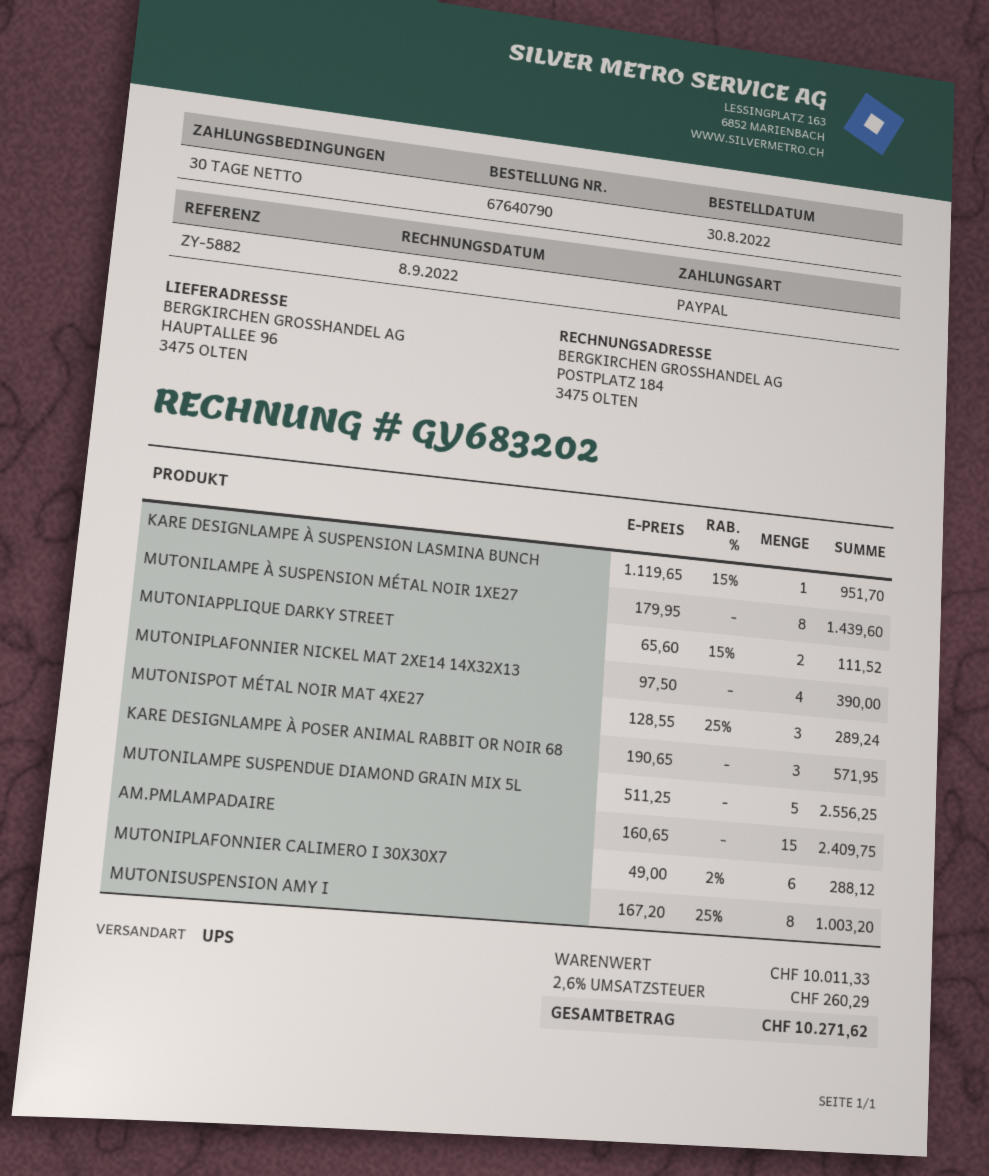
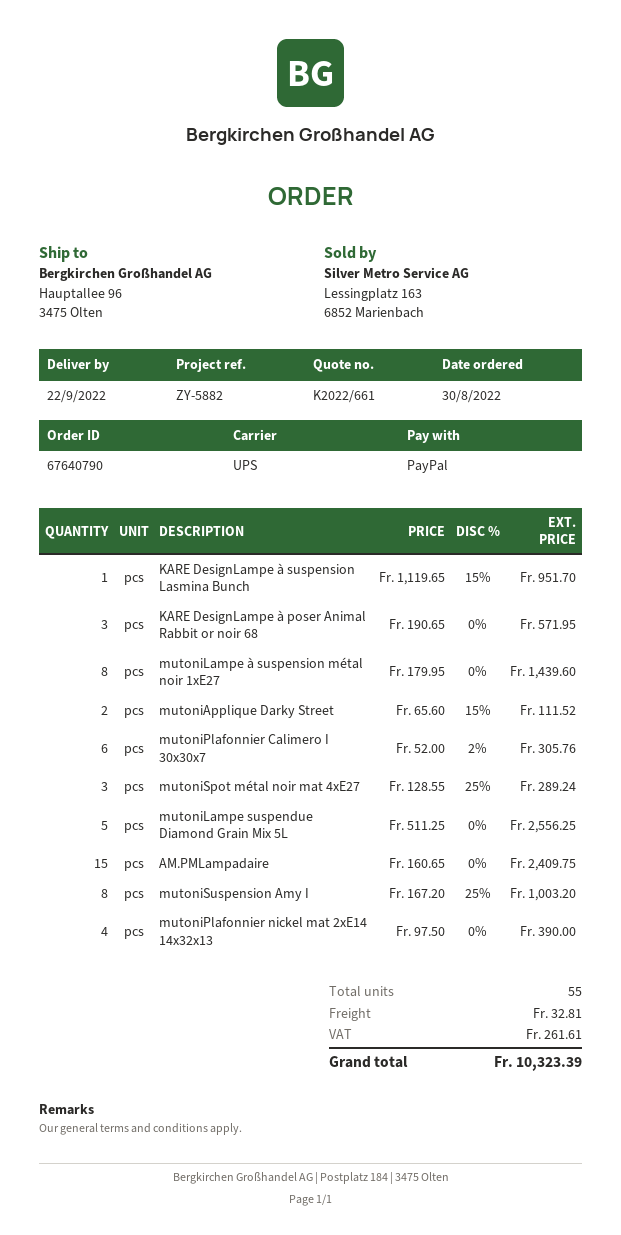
MUTONIPLAFONNIER CALIMERO I 30X30X7: 6 x 49.00 - 2% = 288.12 -> 6 x 52.00 - 2% = 305.76
shipping: none -> 32.81
tax: 260.29 -> 261.61
total: 10271.62 -> 10323.39

